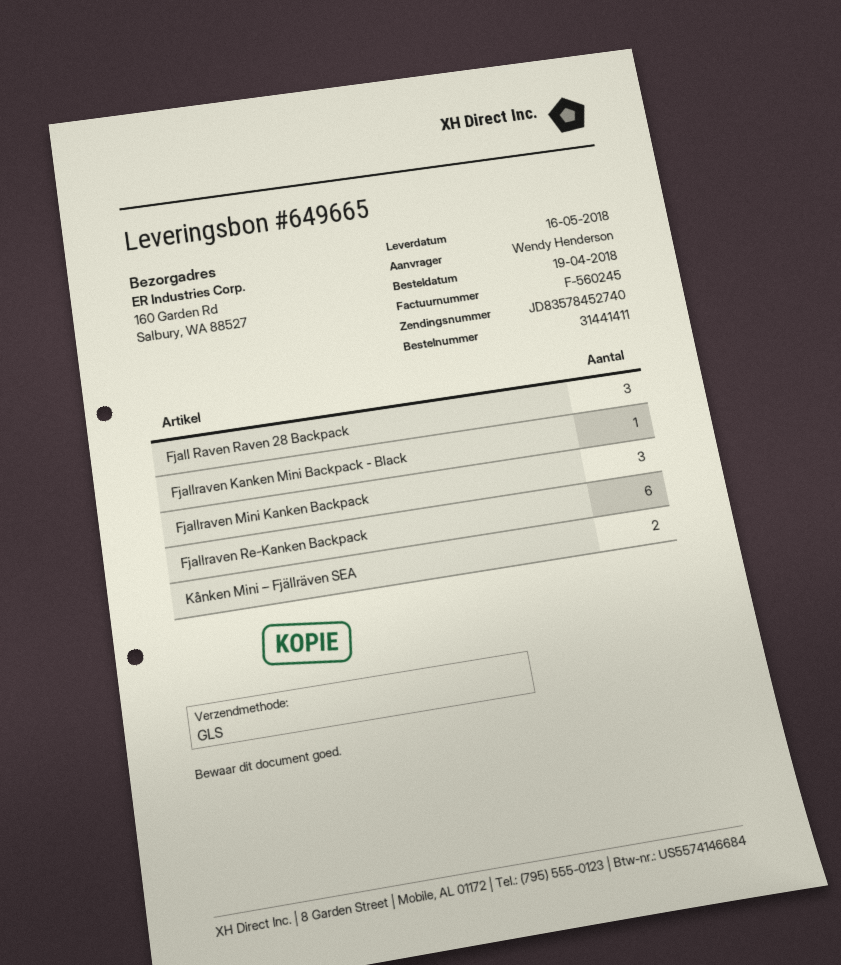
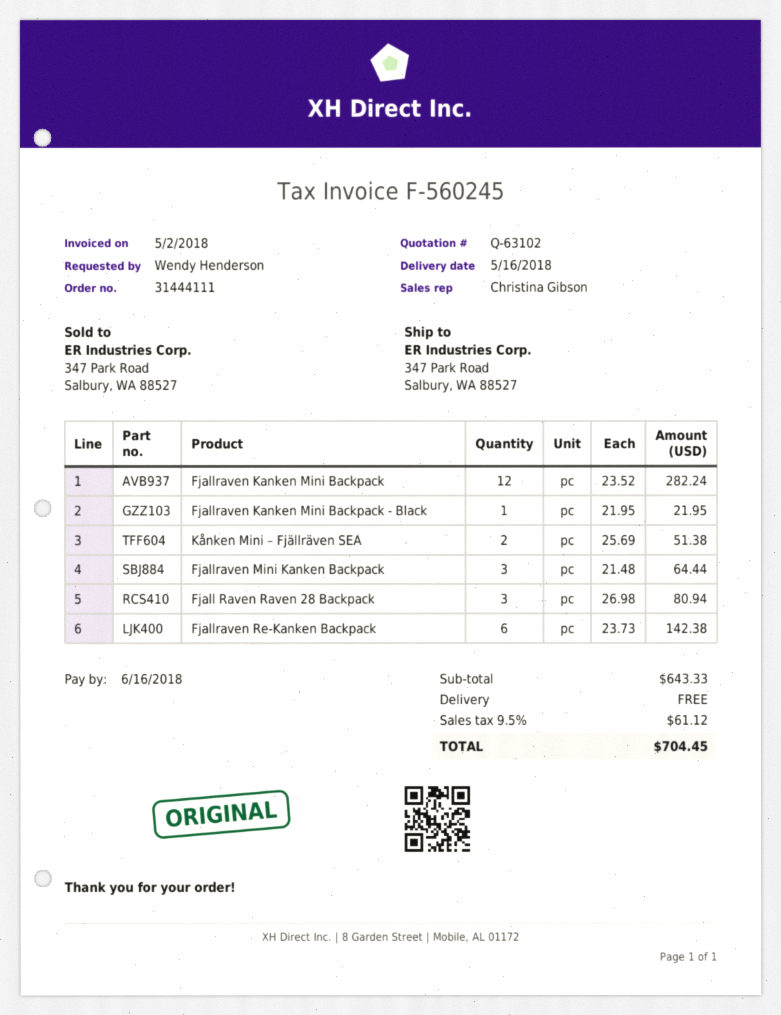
order number: 31441411 -> 31444111
ship to: 160 Garden Rd, Salbury, WA 88527 -> 347 Park Road, Salbury, WA 88527
Fjallraven Kanken Mini Backpack: none -> 12

